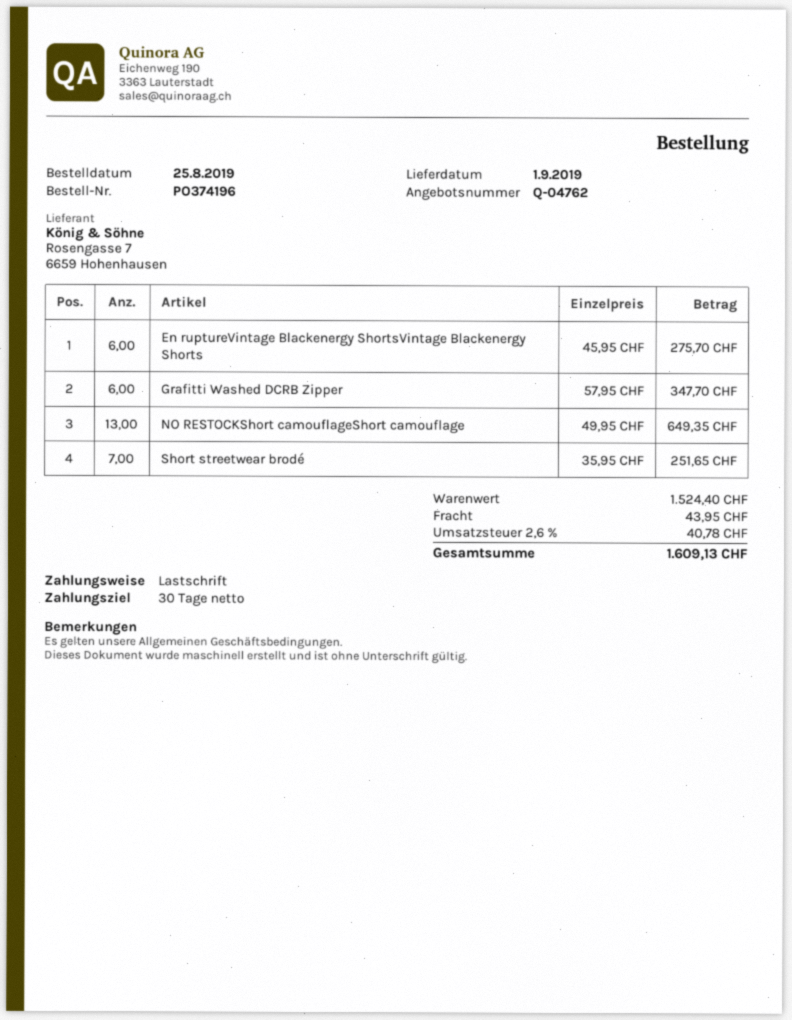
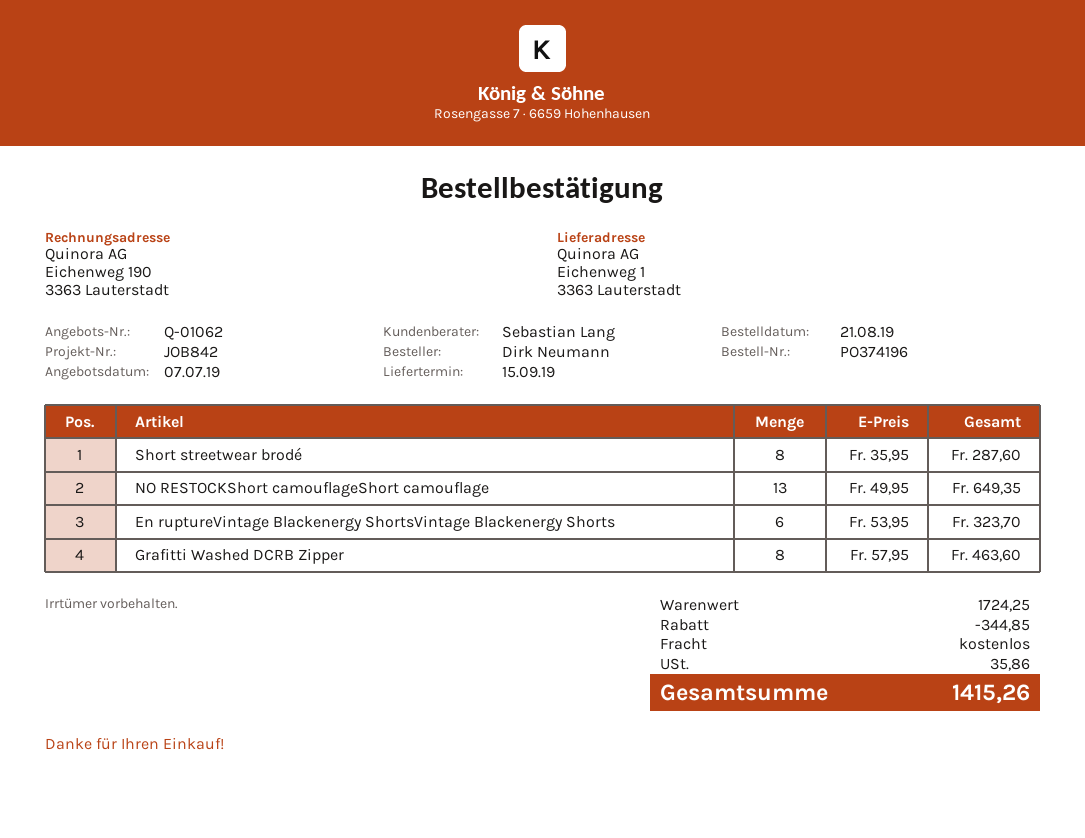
quote number: Q-04762 -> Q-01062
order date: 2019-08-25 -> 2019-08-21
delivery date: 2019-09-01 -> 2019-09-15
En ruptureVintage Blackenergy ShortsVintage Blackenergy Shorts: 6 x 45.95 = 275.70 -> 6 x 53.95 = 323.70
Grafitti Washed DCRB Zipper: 6 x 57.95 = 347.70 -> 8 x 57.95 = 463.60
Short streetwear brodé: 7 x 35.95 = 251.65 -> 8 x 35.95 = 287.60
subtotal: 1524.40 -> 1724.25
discount: none -> 344.85
shipping: 43.95 -> 0.00
tax: 40.78 -> 35.86
total: 1609.13 -> 1415.26

